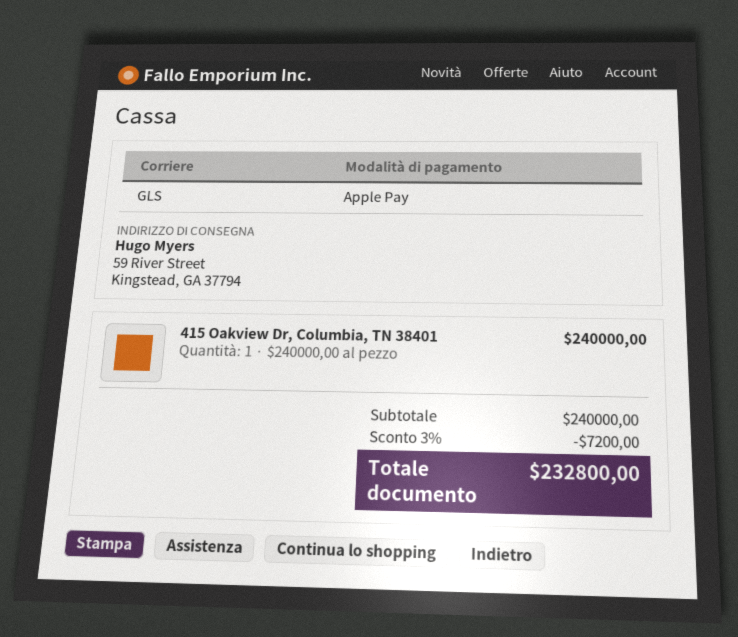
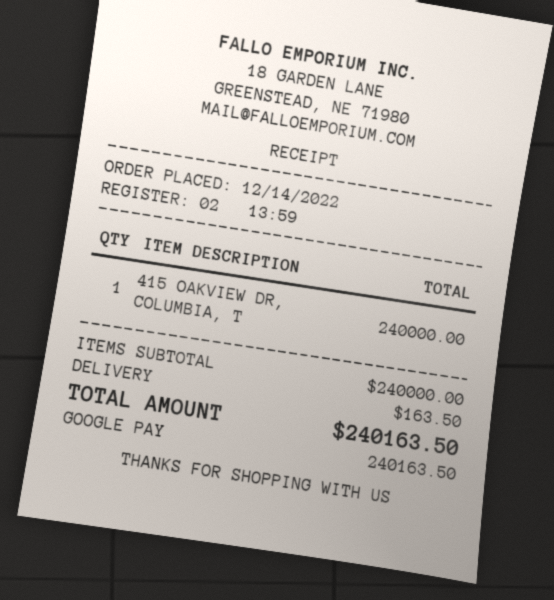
payment method: Apple Pay -> Google Pay
discount: 3% = 7200.00 -> none
shipping: none -> 163.50
total: 232800.00 -> 240163.50

